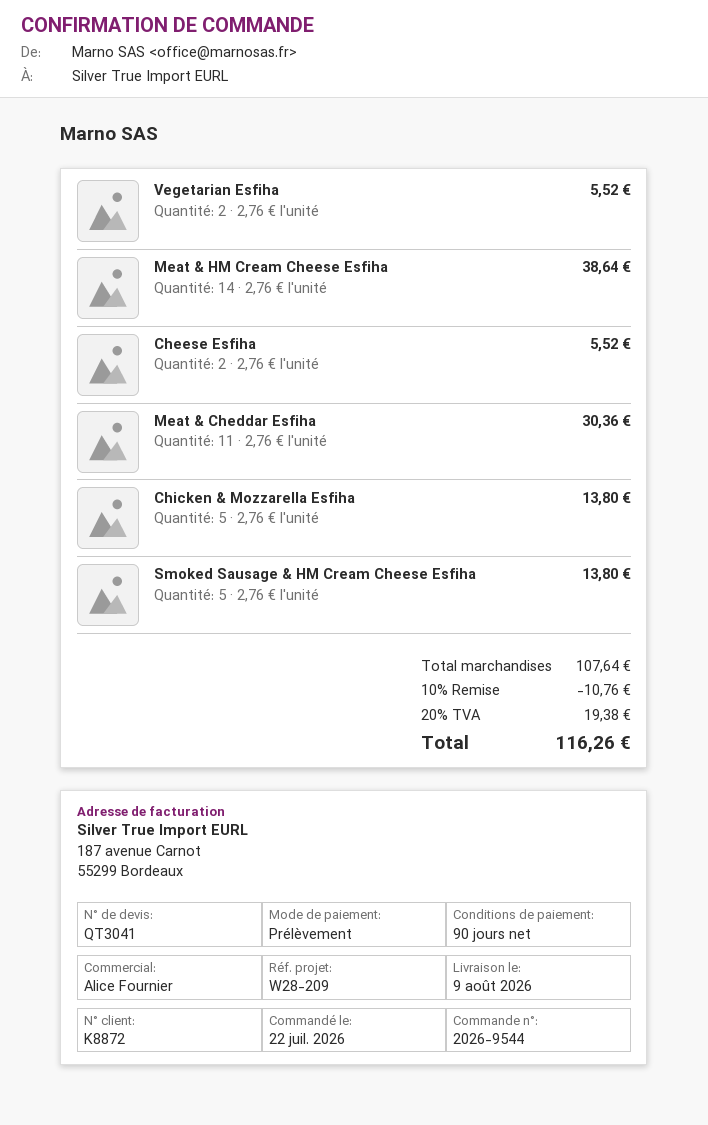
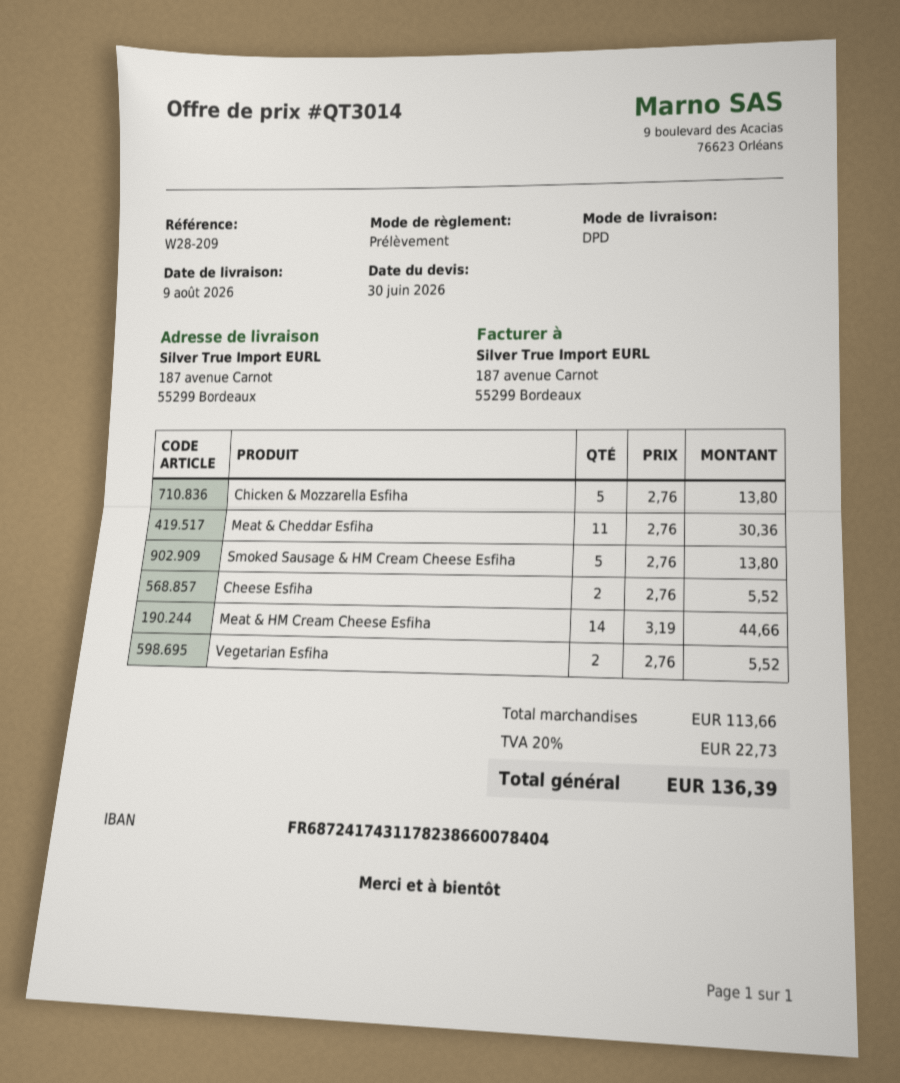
quote number: QT3041 -> QT3014
Meat & HM Cream Cheese Esfiha: 14 x 2.76 = 38.64 -> 14 x 3.19 = 44.66
subtotal: 107.64 -> 113.66
discount: 10% = 10.76 -> none
tax: 20% = 19.38 -> 20% = 22.73
total: 116.26 -> 136.39

